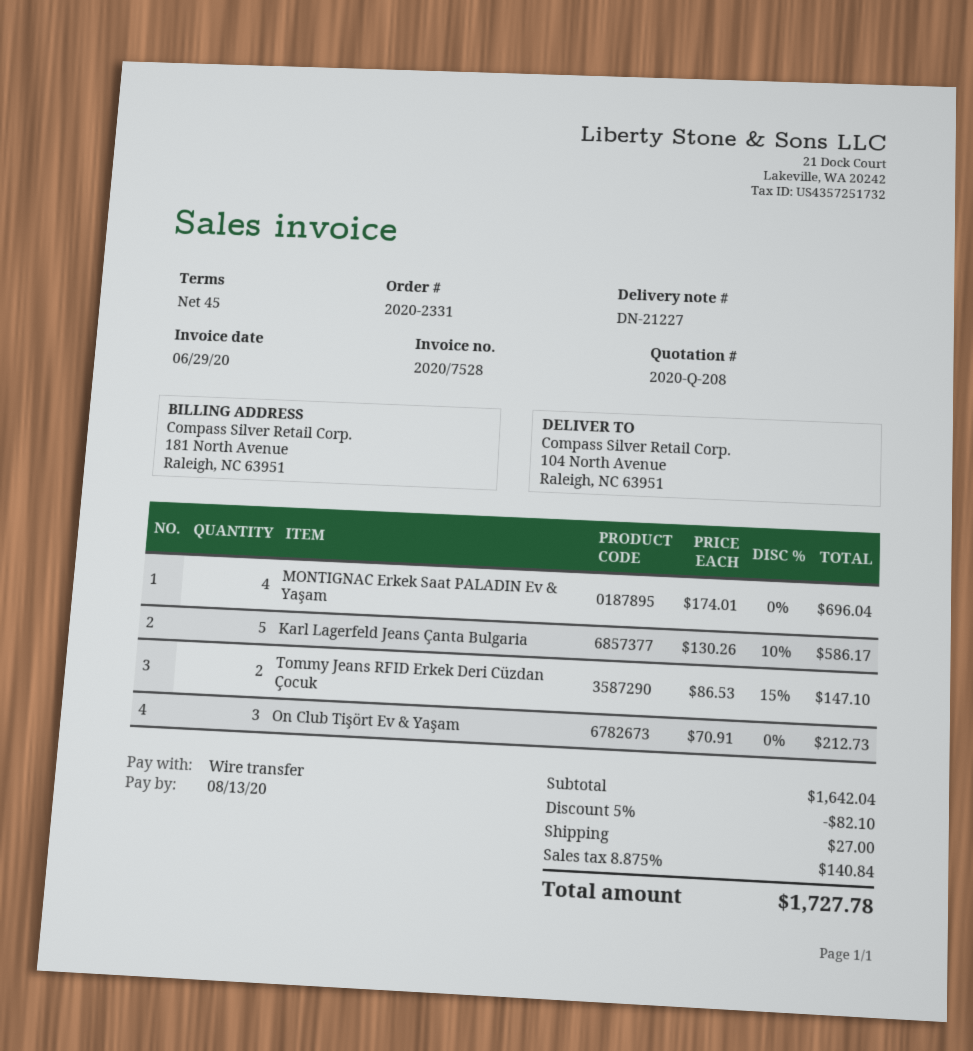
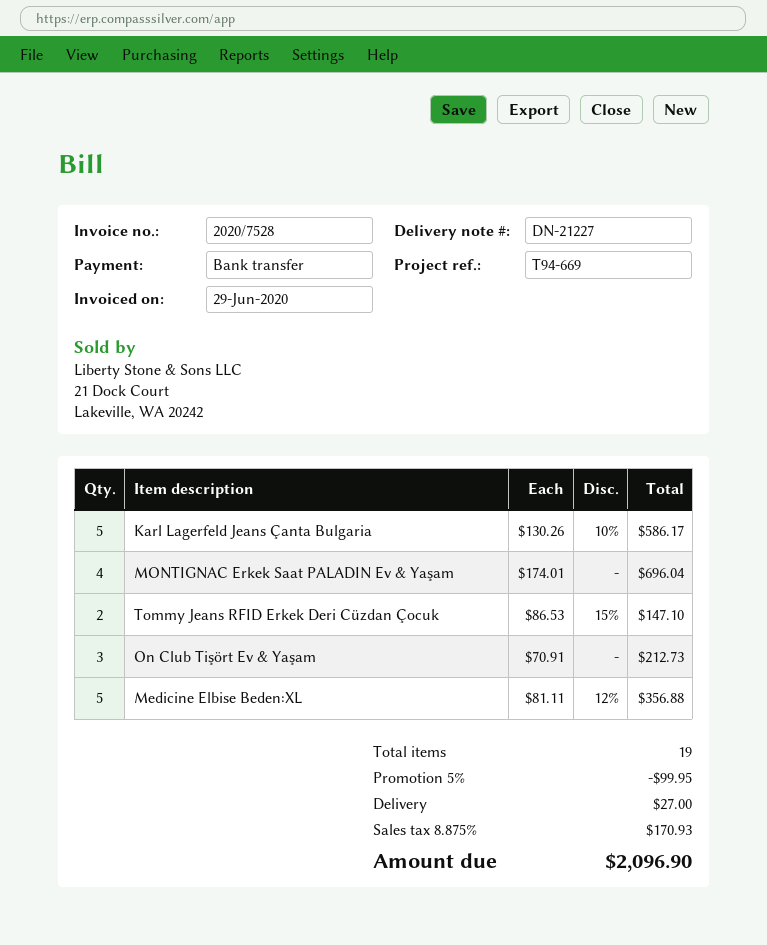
Medicine Elbise Beden:XL: none -> 5 x 81.11 - 12% = 356.88
discount: 5% = 82.10 -> 5% = 99.95
tax: 8.875% = 140.84 -> 8.875% = 170.93
total: 1727.78 -> 2096.90

